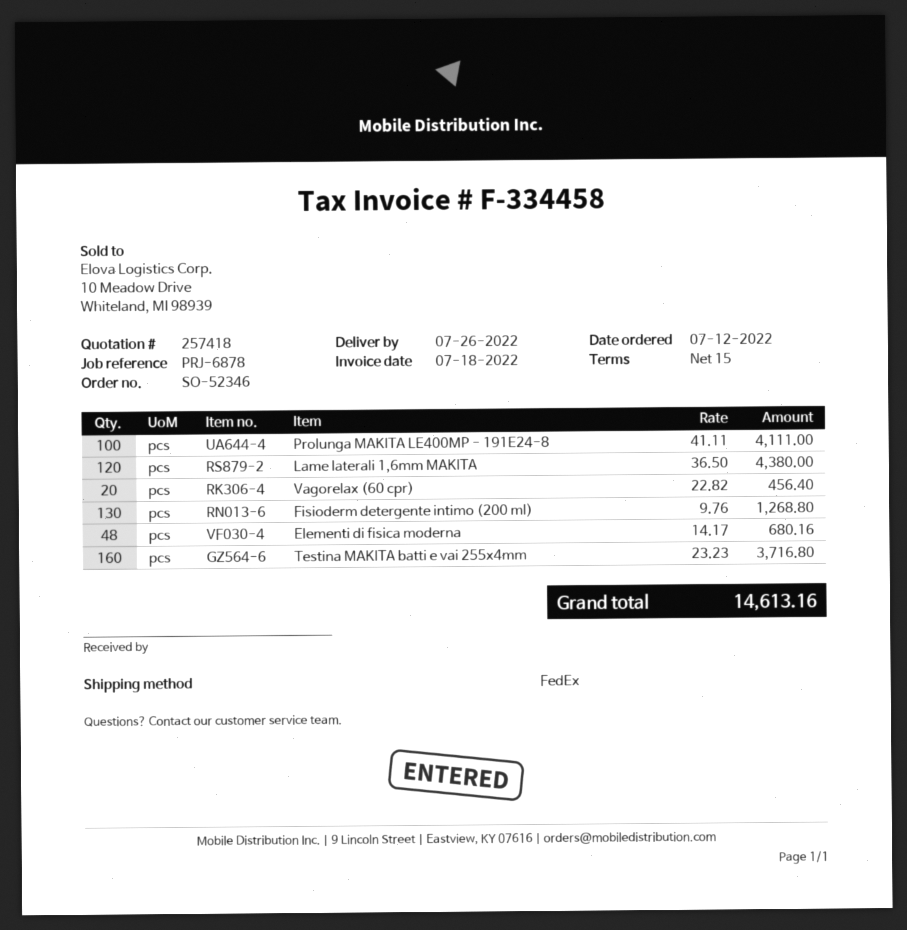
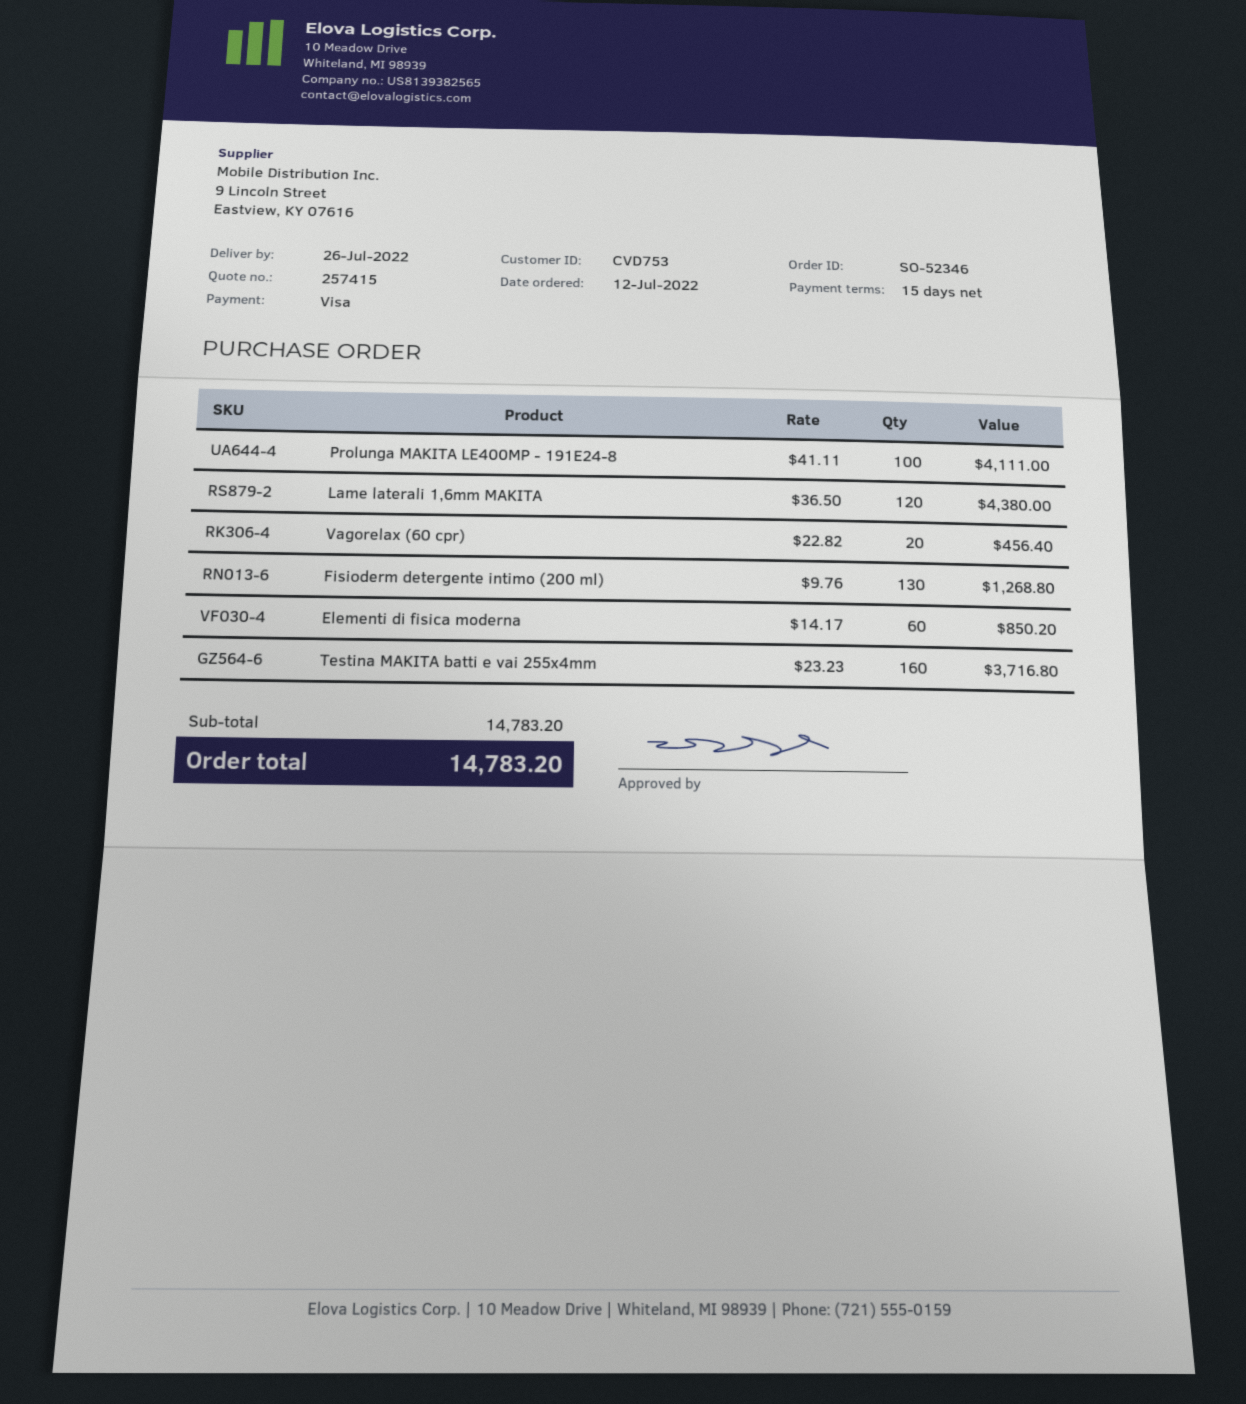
quote number: 257418 -> 257415
Elementi di fisica moderna: 48 x 14.17 = 680.16 -> 60 x 14.17 = 850.20
total: 14613.16 -> 14783.20

